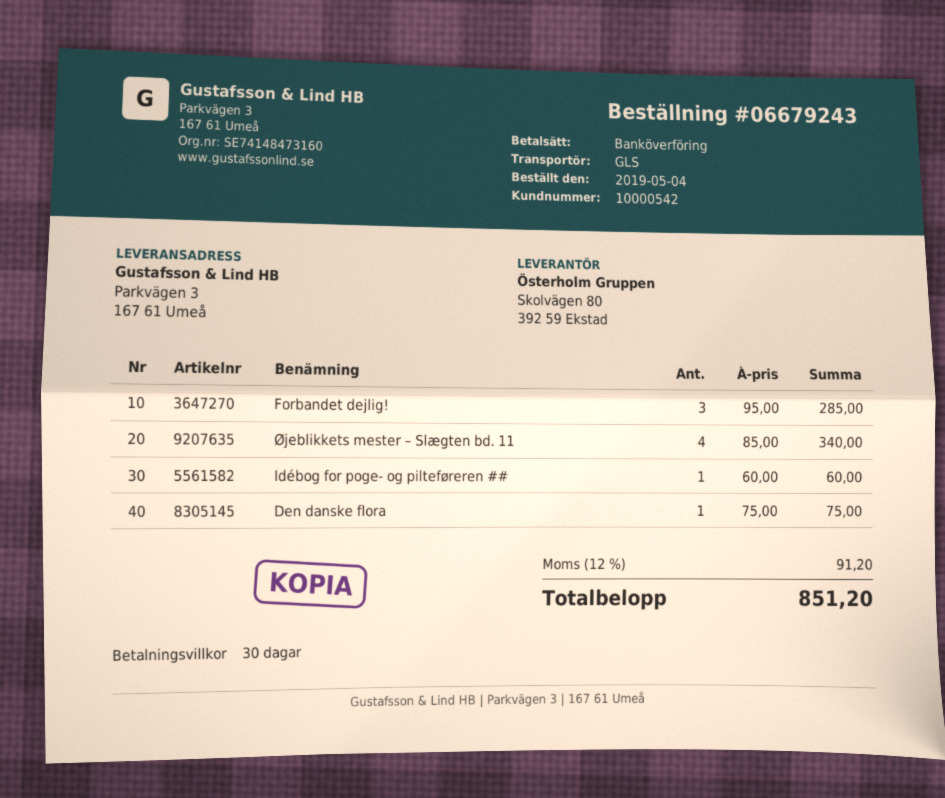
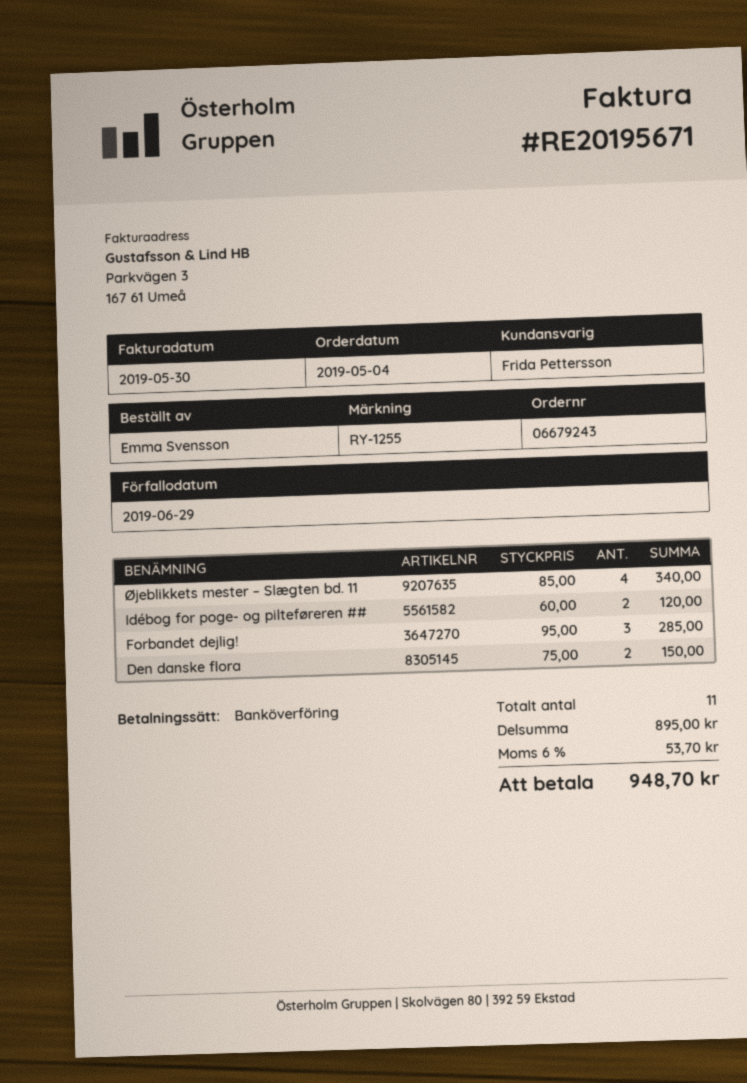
Idébog for poge- og pilteføreren ##: 1 x 60.00 = 60.00 -> 2 x 60.00 = 120.00
Den danske flora: 1 x 75.00 = 75.00 -> 2 x 75.00 = 150.00
tax: 12% = 91.20 -> 6% = 53.70
total: 851.20 -> 948.70

